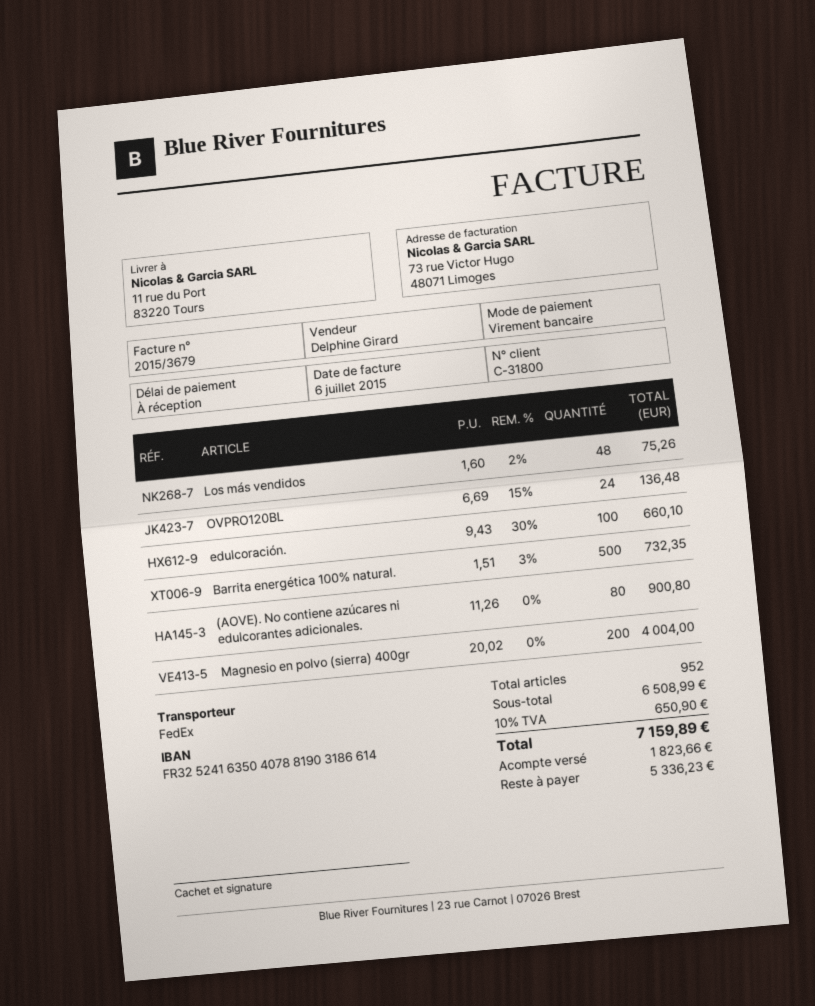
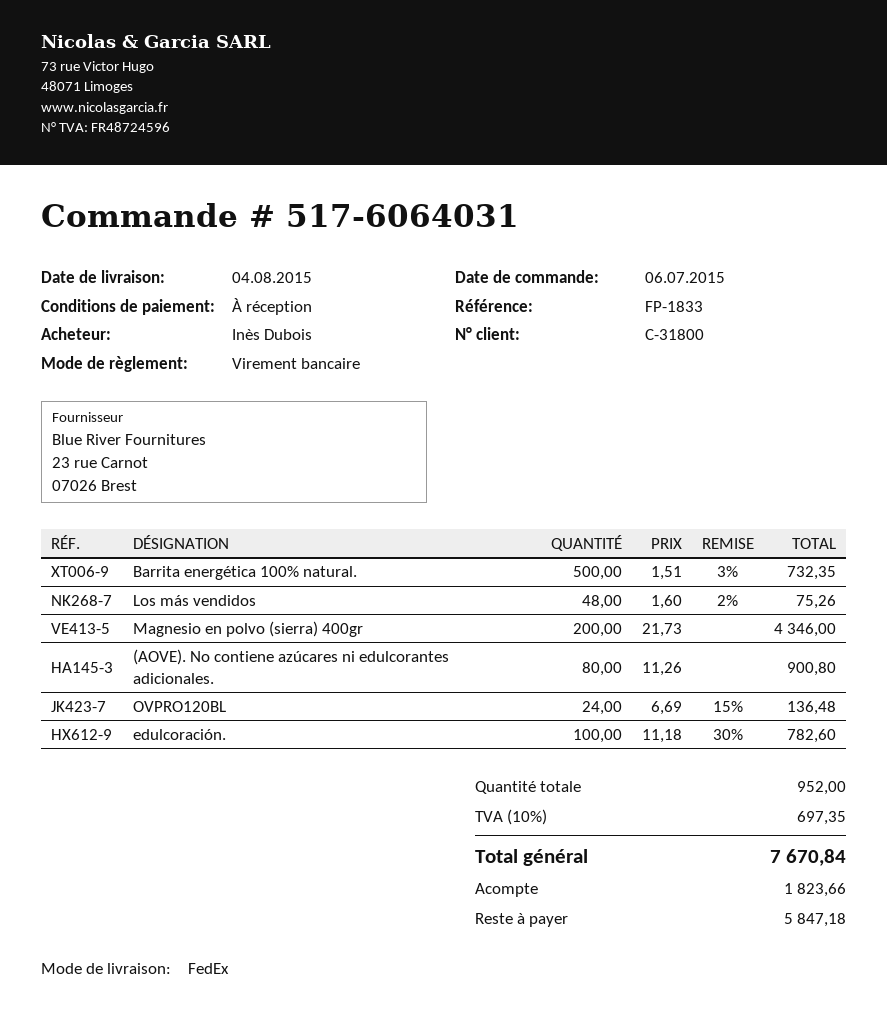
edulcoración.: 100 x 9.43 - 30% = 660.10 -> 100 x 11.18 - 30% = 782.60
Magnesio en polvo (sierra) 400gr: 200 x 20.02 = 4004.00 -> 200 x 21.73 = 4346.00
tax: 10% = 650.90 -> 10% = 697.35
total: 7159.89 -> 7670.84
balance: 5336.23 -> 5847.18

